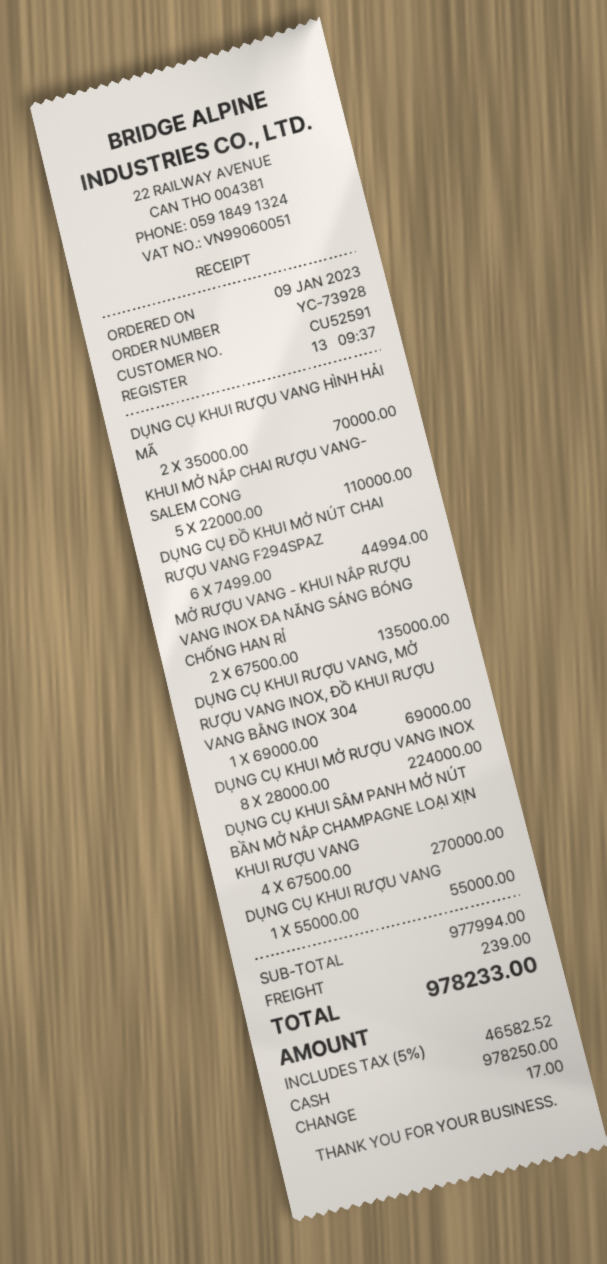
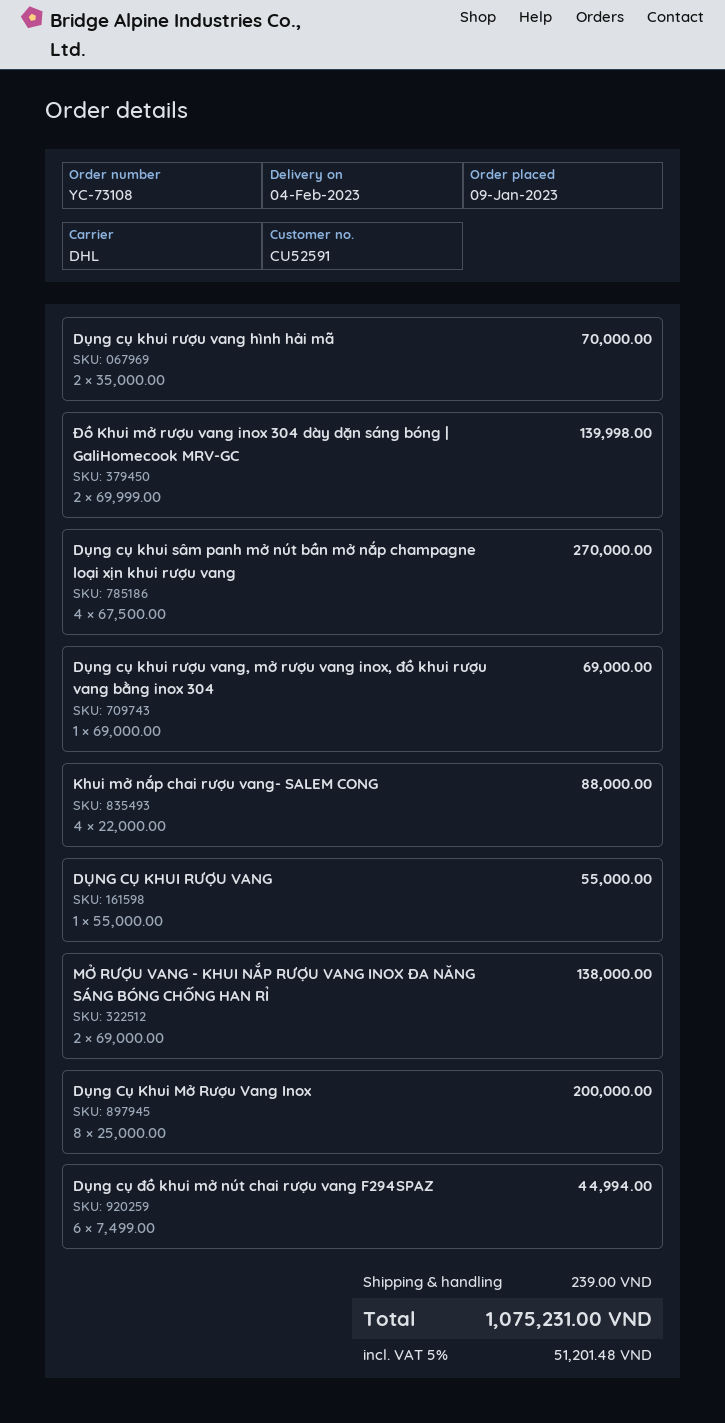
order number: YC-73928 -> YC-73108
KHUI MỞ NẮP CHAI RƯỢU VANG- SALEM CONG: 5 x 22000.00 = 110000.00 -> 4 x 22000.00 = 88000.00
MỞ RƯỢU VANG - KHUI NẮP RƯỢU VANG INOX ĐA NĂNG SÁNG BÓNG CHỐNG HAN RỈ: 2 x 67500.00 = 135000.00 -> 2 x 69000.00 = 138000.00
DỤNG CỤ KHUI MỞ RƯỢU VANG INOX: 8 x 28000.00 = 224000.00 -> 8 x 25000.00 = 200000.00
Đồ Khui mở rượu vang inox 304 dày dặn sáng bóng | GaliHomecook MRV-GC: none -> 2 x 69999.00 = 139998.00
tax: 5% = 46582.52 -> 5% = 51201.48
total: 978233.00 -> 1075231.00

